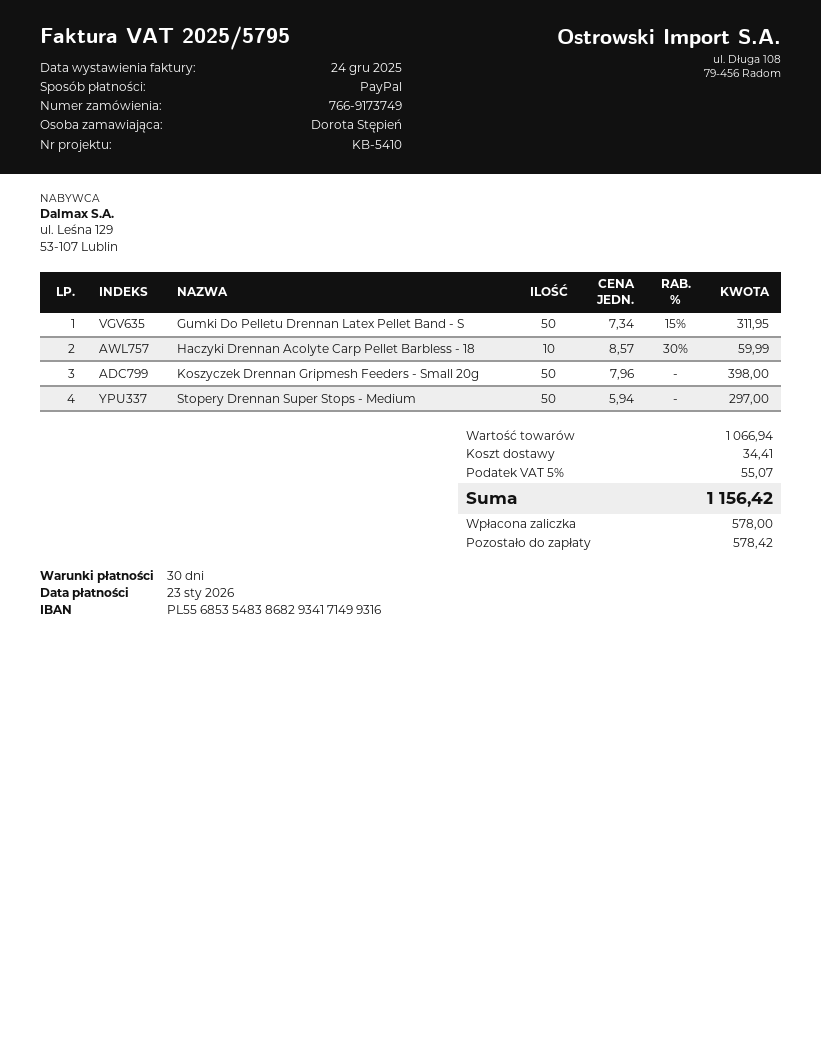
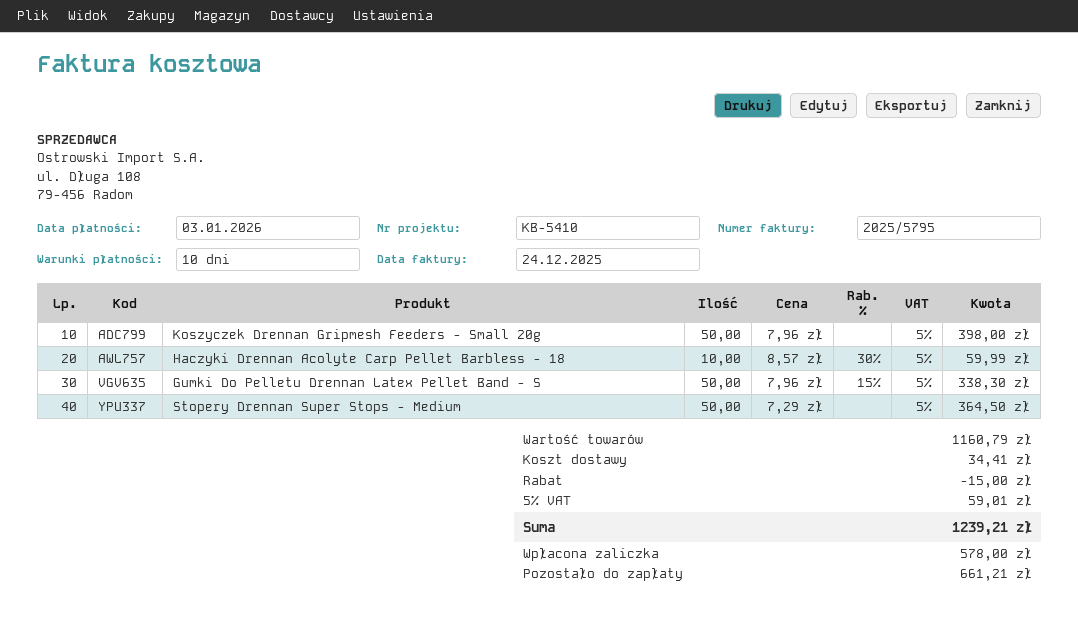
payment terms: 30 days -> 10 days
due date: 2026-01-23 -> 2026-01-03
Gumki Do Pelletu Drennan Latex Pellet Band - S: 50 x 7.34 - 15% = 311.95 -> 50 x 7.96 - 15% = 338.30
Stopery Drennan Super Stops - Medium: 50 x 5.94 = 297.00 -> 50 x 7.29 = 364.50
subtotal: 1066.94 -> 1160.79
discount: none -> 15.00
tax: 5% = 55.07 -> 5% = 59.01
total: 1156.42 -> 1239.21
balance: 578.42 -> 661.21

